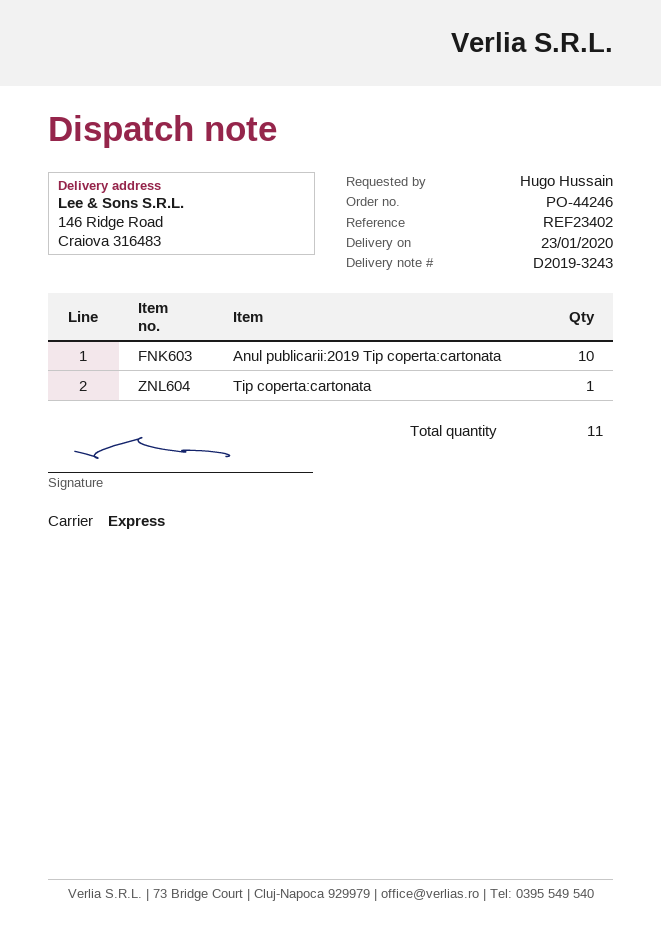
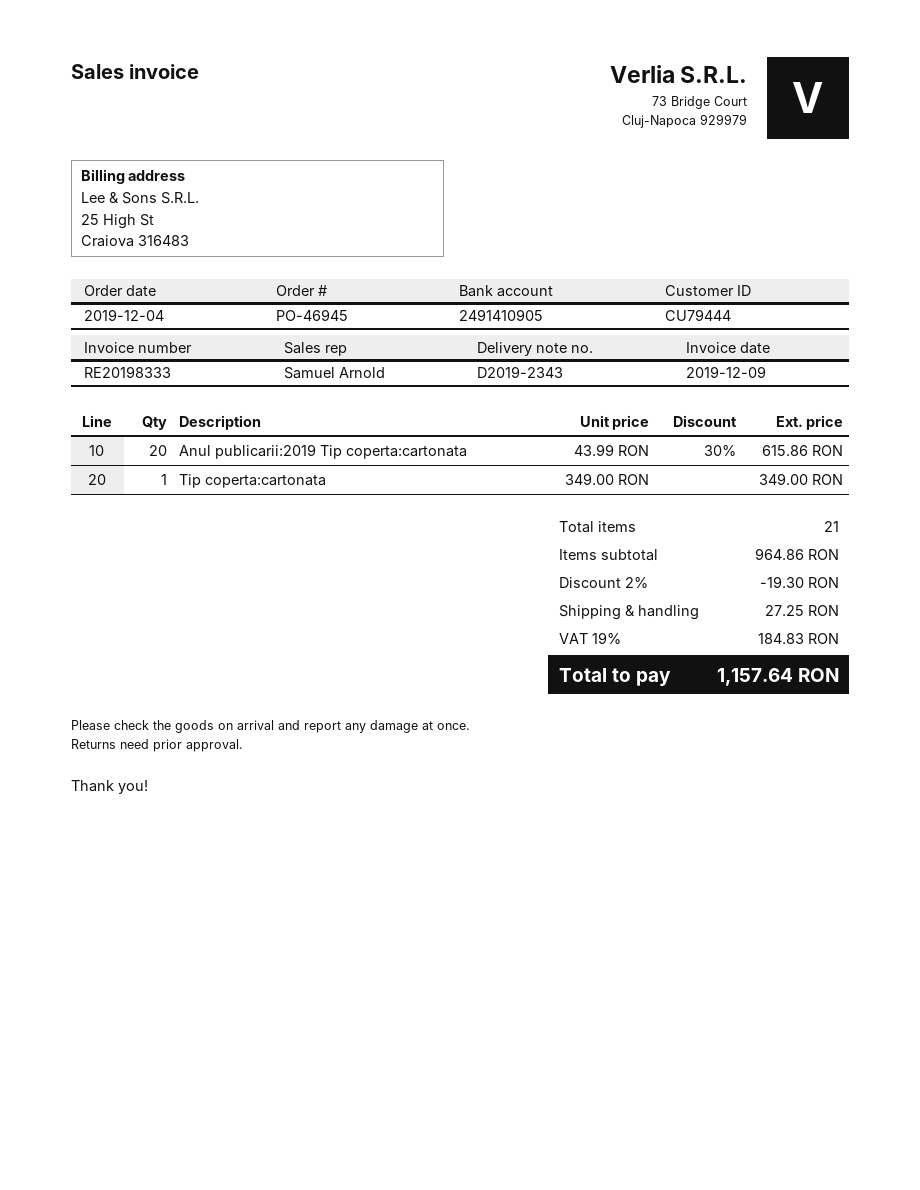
order number: PO-44246 -> PO-46945
delivery note number: D2019-3243 -> D2019-2343
Anul publicarii:2019 Tip coperta:cartonata: 10 -> 20
total quantity: 11 -> 21

